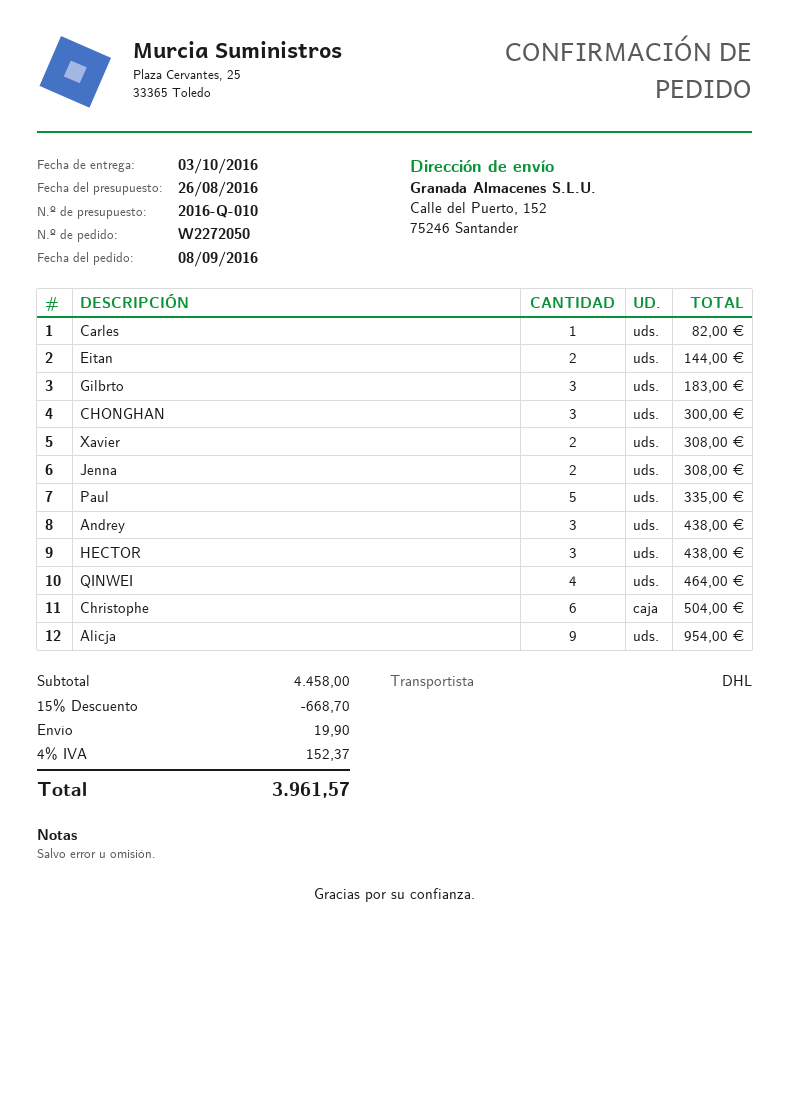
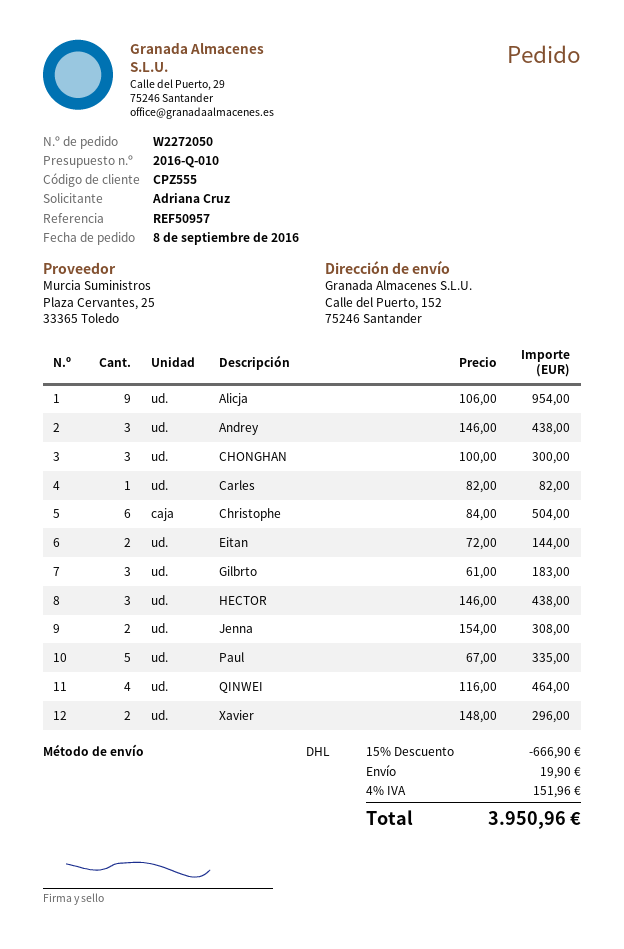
Xavier: 2 for 308.00 -> 2 for 296.00
discount: 15% = 668.70 -> 15% = 666.90
tax: 4% = 152.37 -> 4% = 151.96
total: 3961.57 -> 3950.96

